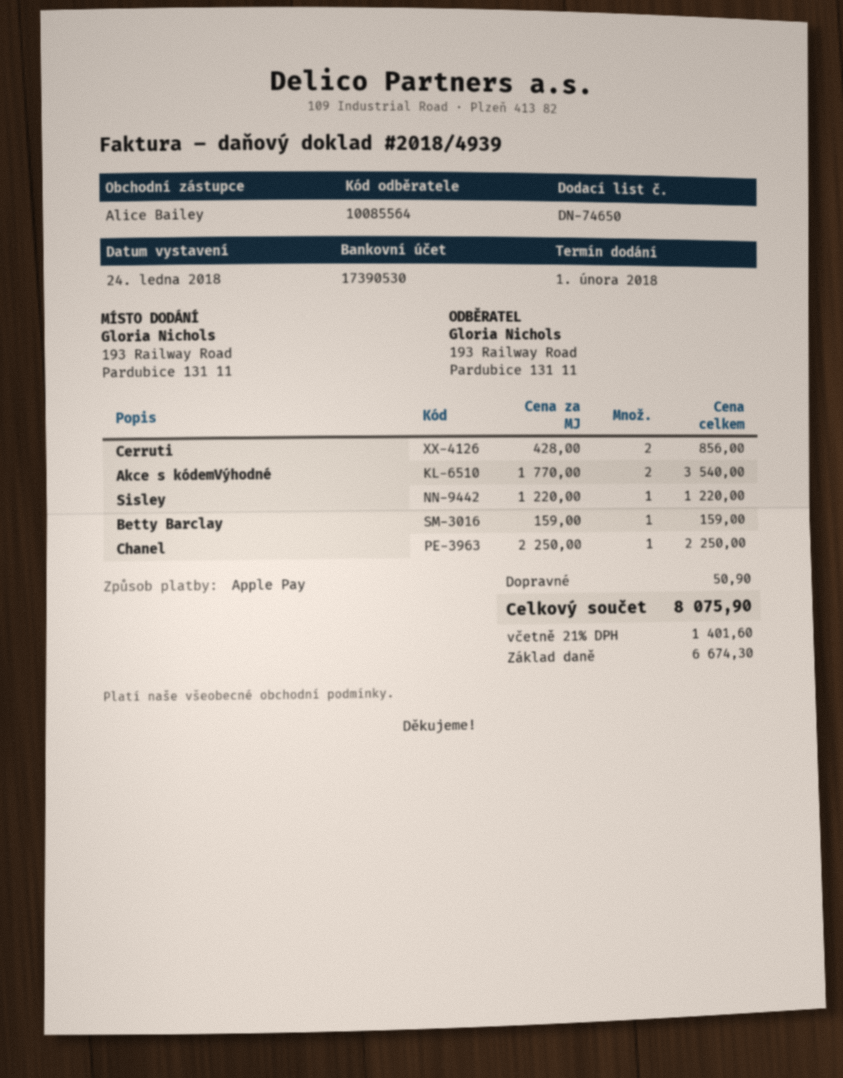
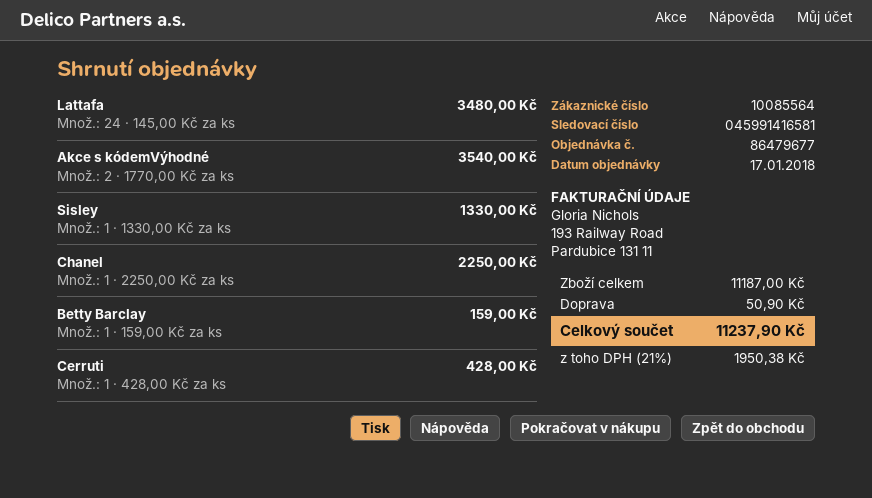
Cerruti: 2 x 428.00 = 856.00 -> 1 x 428.00 = 428.00
Sisley: 1 x 1220.00 = 1220.00 -> 1 x 1330.00 = 1330.00
Lattafa: none -> 24 x 145.00 = 3480.00
tax: 21% = 1401.60 -> 21% = 1950.38
total: 8075.90 -> 11237.90

